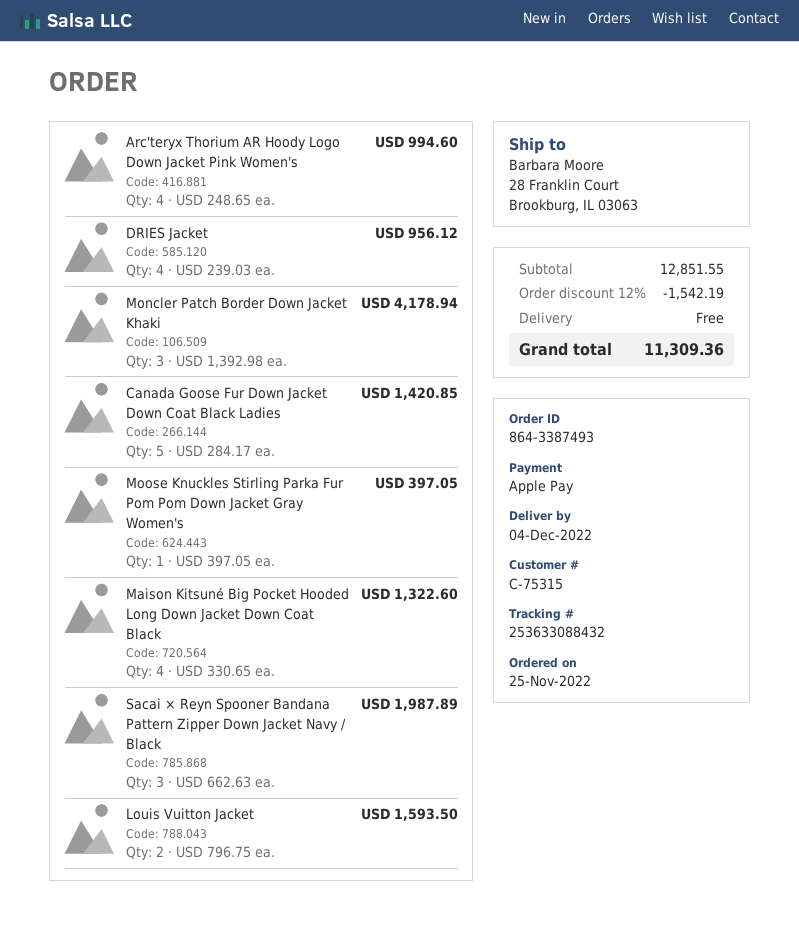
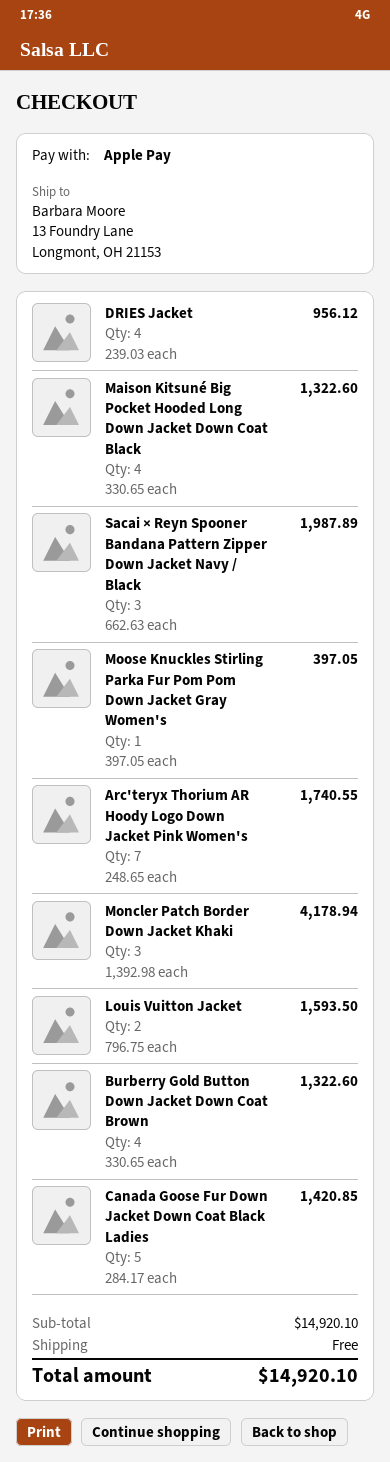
ship to: 28 Franklin Court, Brookburg, IL 03063 -> 13 Foundry Lane, Longmont, OH 21153
Arc'teryx Thorium AR Hoody Logo Down Jacket Pink Women's: 4 x 248.65 = 994.60 -> 7 x 248.65 = 1740.55
Burberry Gold Button Down Jacket Down Coat Brown: none -> 4 x 330.65 = 1322.60
subtotal: 12851.55 -> 14920.10
discount: 12% = 1542.19 -> none
total: 11309.36 -> 14920.10

